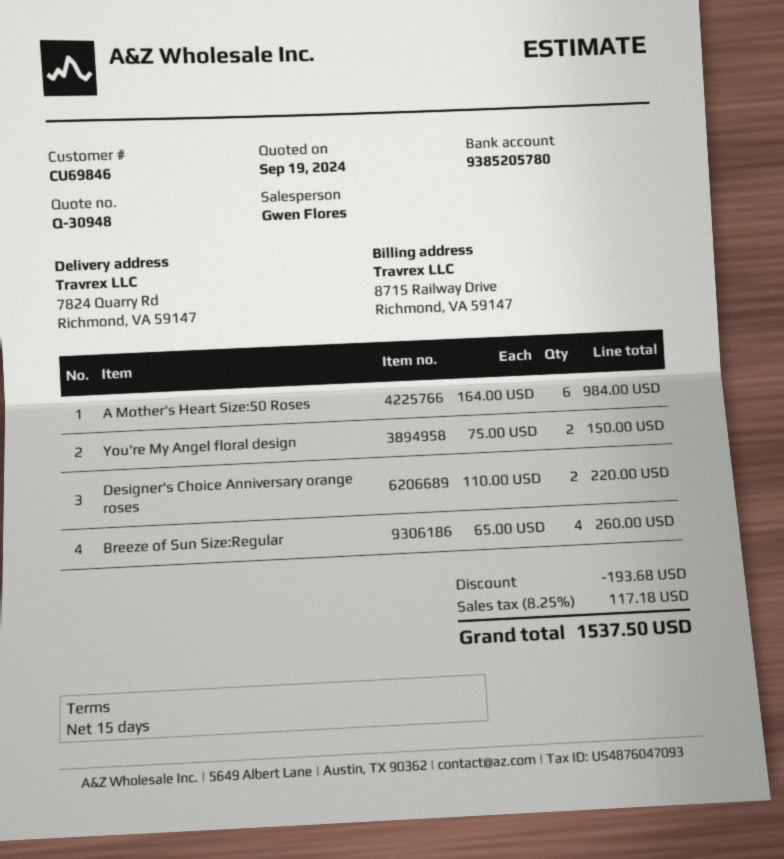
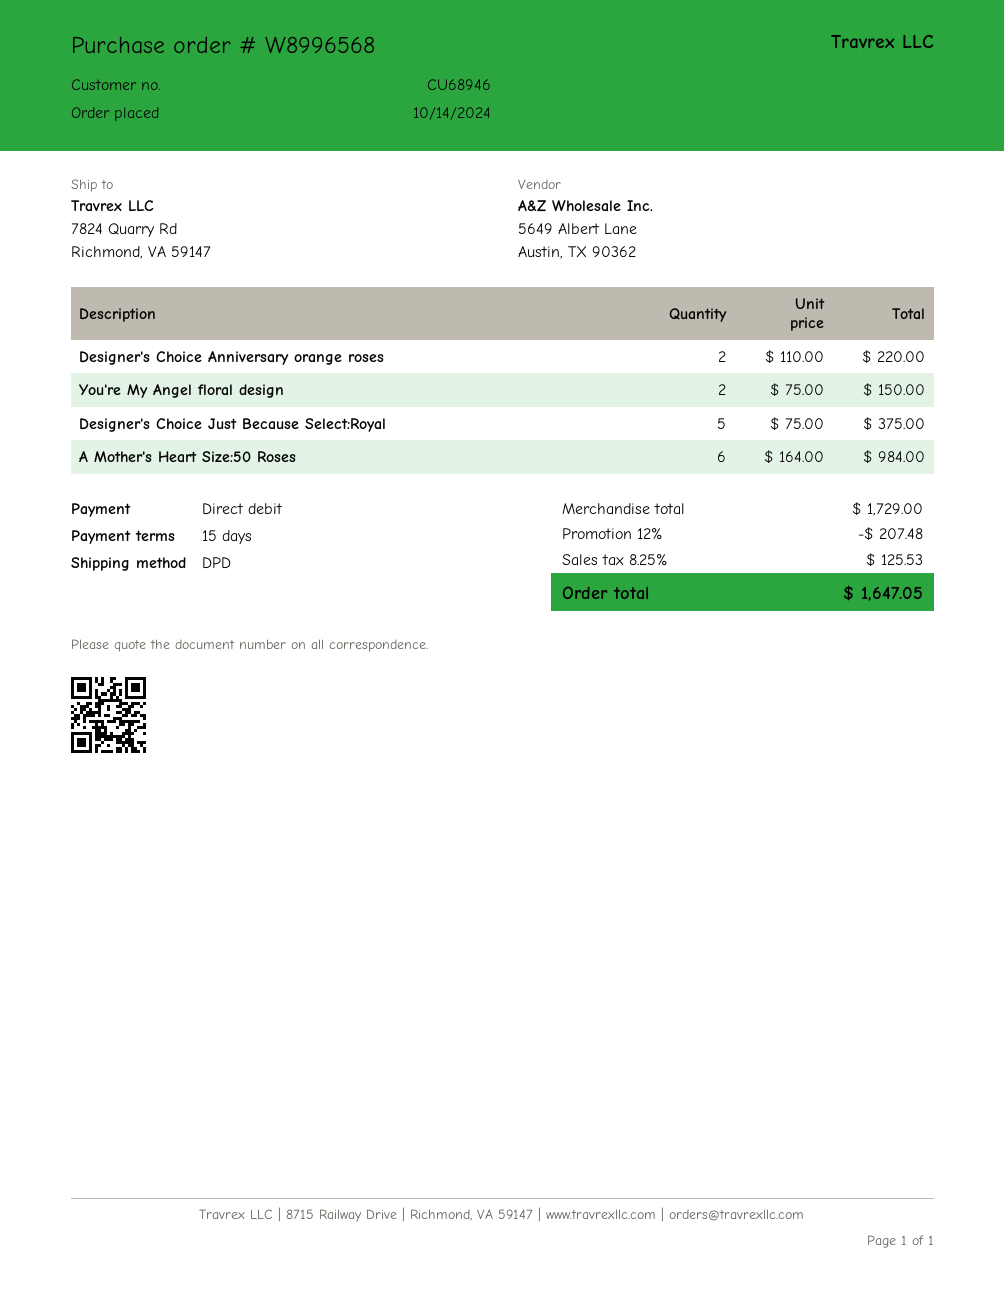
customer number: CU69846 -> CU68946
Breeze of Sun Size:Regular: 4 x 65.00 = 260.00 -> none
Designer's Choice Just Because Select:Royal: none -> 5 x 75.00 = 375.00
discount: 193.68 -> 207.48
tax: 8.25% = 117.18 -> 8.25% = 125.53
total: 1537.50 -> 1647.05

